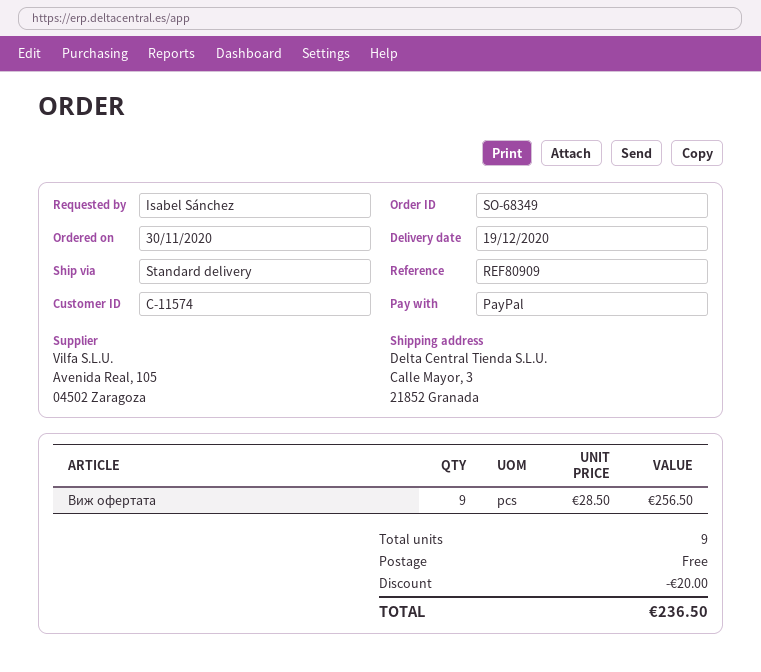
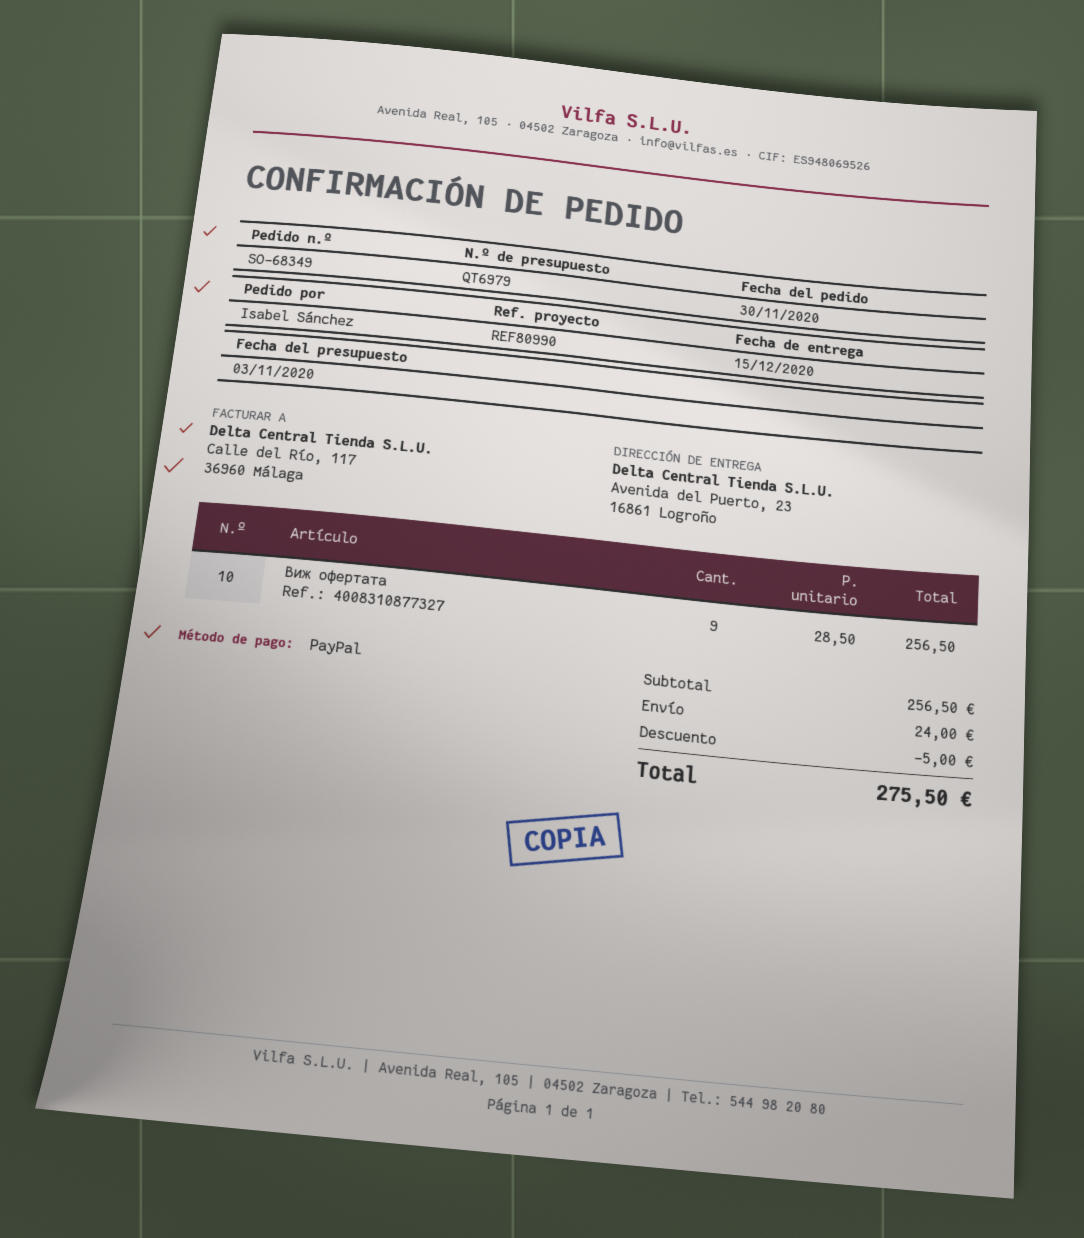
delivery date: 2020-12-19 -> 2020-12-15
reference: REF80909 -> REF80990
ship to: Calle Mayor, 3, 21852 Granada -> Avenida del Puerto, 23, 16861 Logroño
discount: 20.00 -> 5.00
shipping: 0.00 -> 24.00
total: 236.50 -> 275.50

